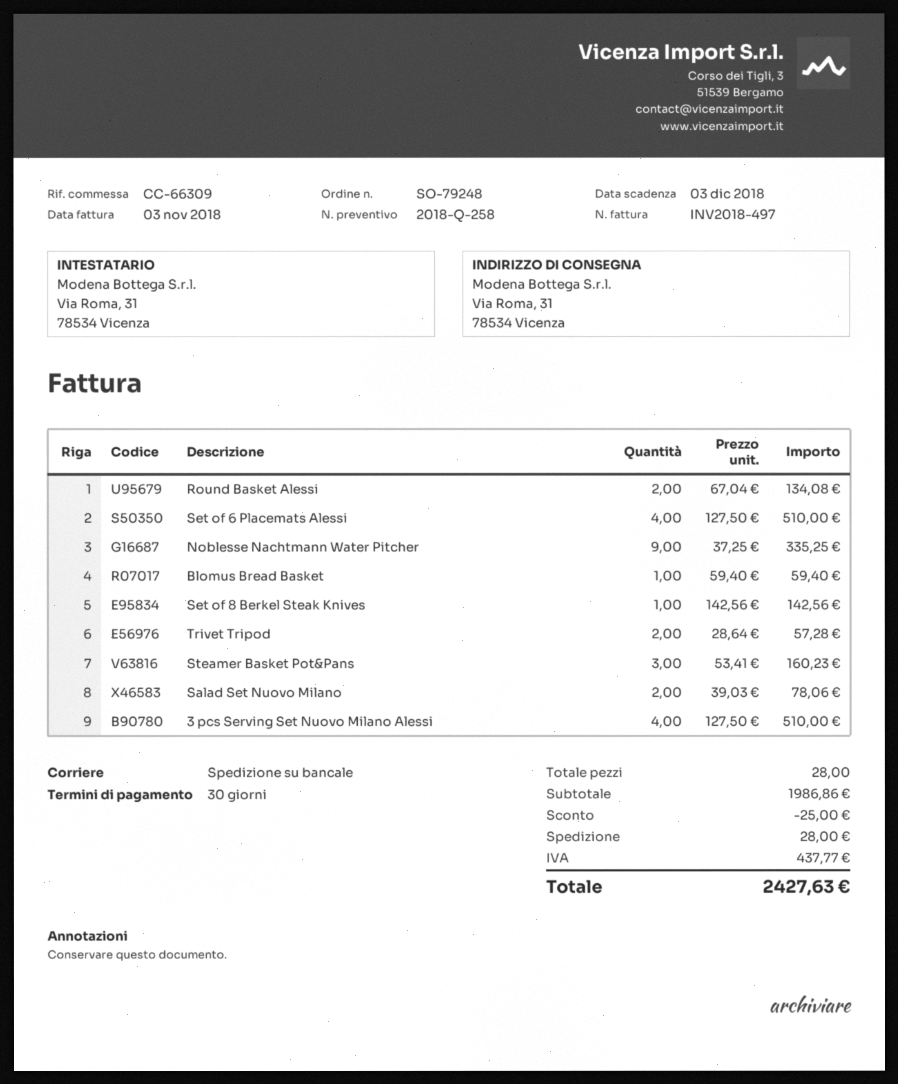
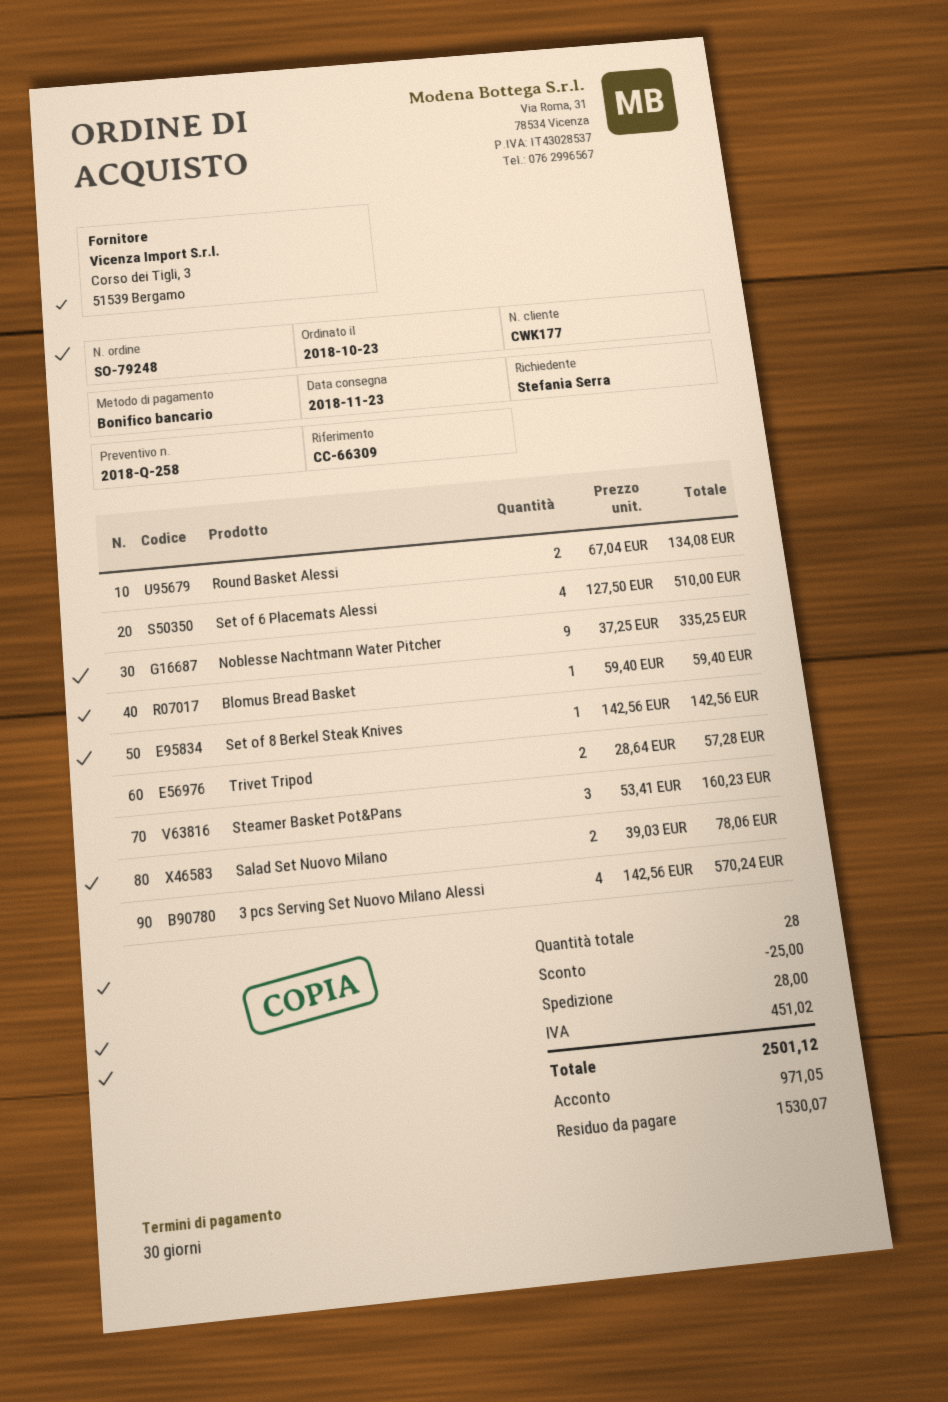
3 pcs Serving Set Nuovo Milano Alessi: 4 x 127.50 = 510.00 -> 4 x 142.56 = 570.24
tax: 437.77 -> 451.02
total: 2427.63 -> 2501.12

